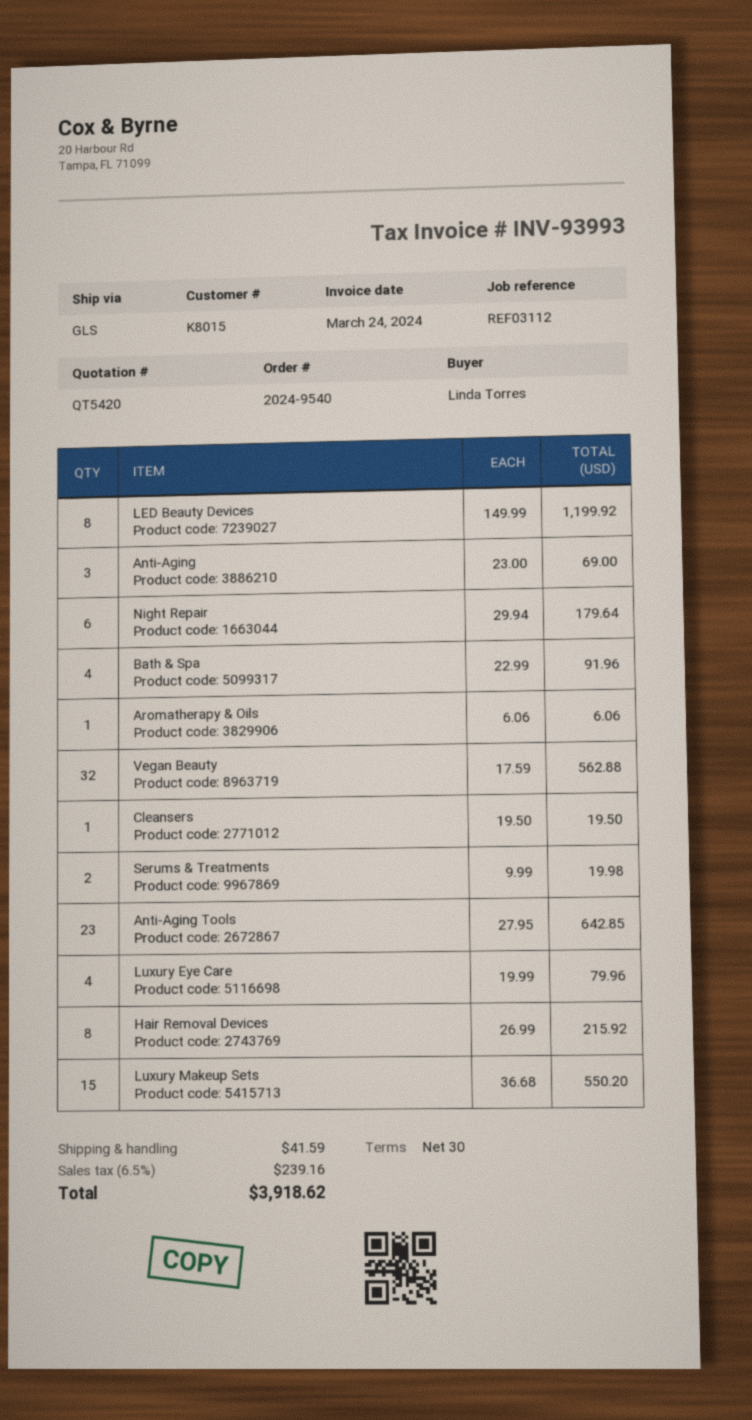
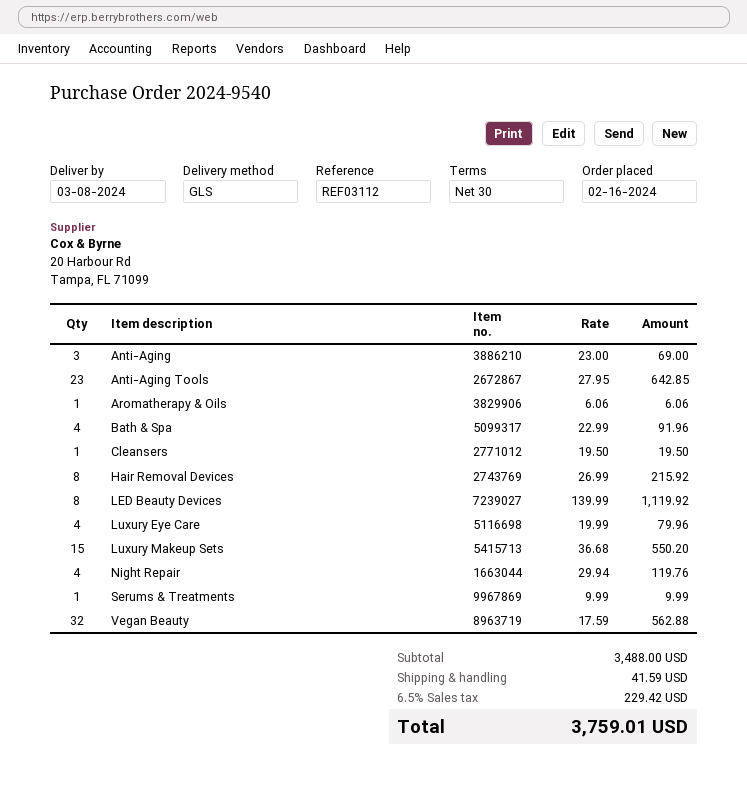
LED Beauty Devices: 8 x 149.99 = 1199.92 -> 8 x 139.99 = 1119.92
Night Repair: 6 x 29.94 = 179.64 -> 4 x 29.94 = 119.76
Serums & Treatments: 2 x 9.99 = 19.98 -> 1 x 9.99 = 9.99
tax: 6.5% = 239.16 -> 6.5% = 229.42
total: 3918.62 -> 3759.01

